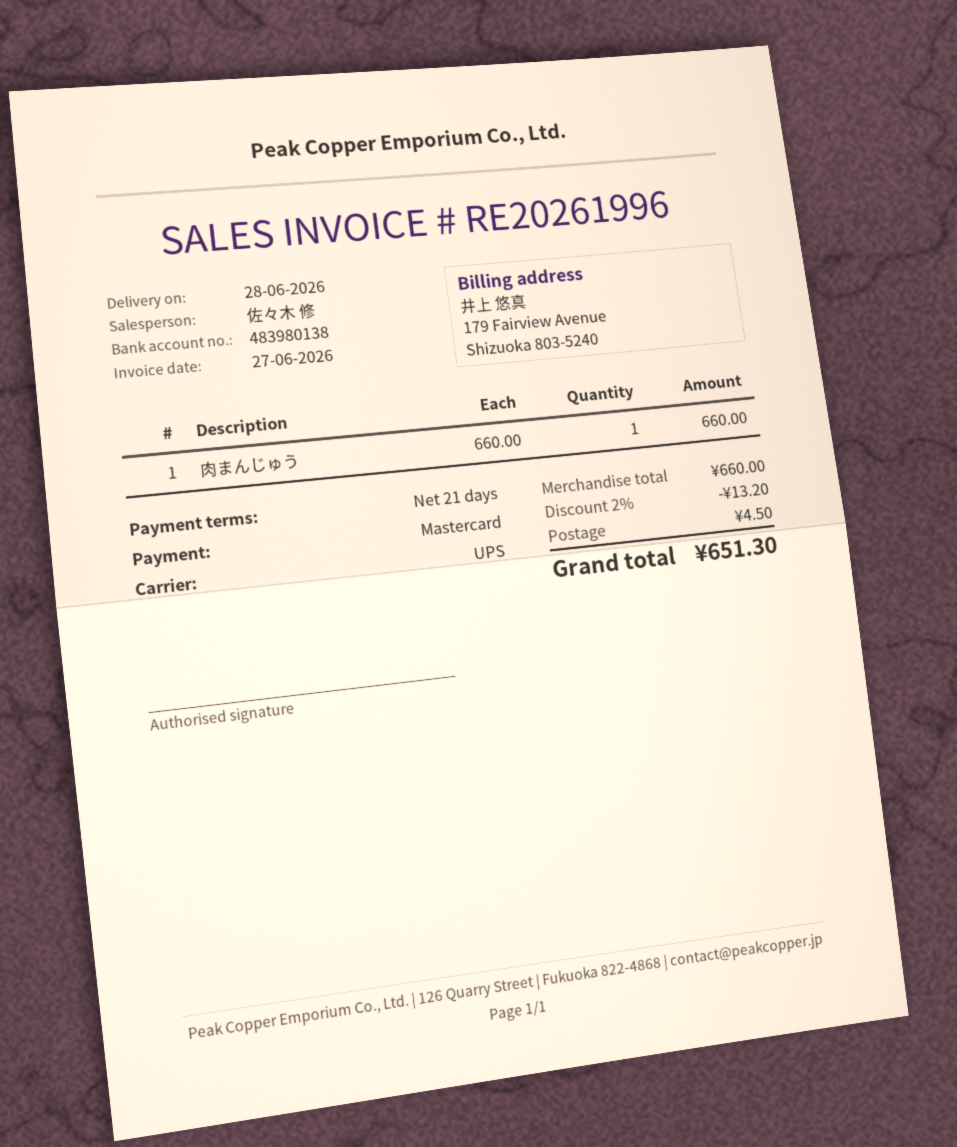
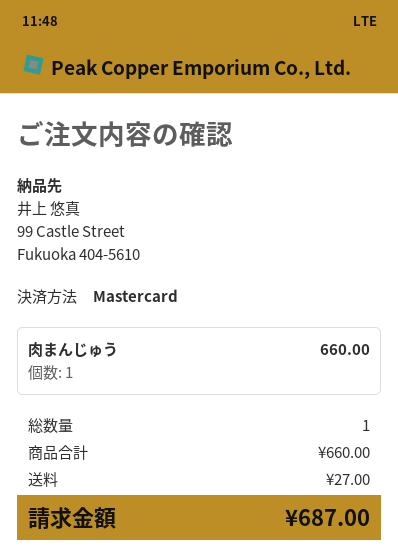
discount: 2% = 13.20 -> none
shipping: 4.50 -> 27.00
total: 651.30 -> 687.00

